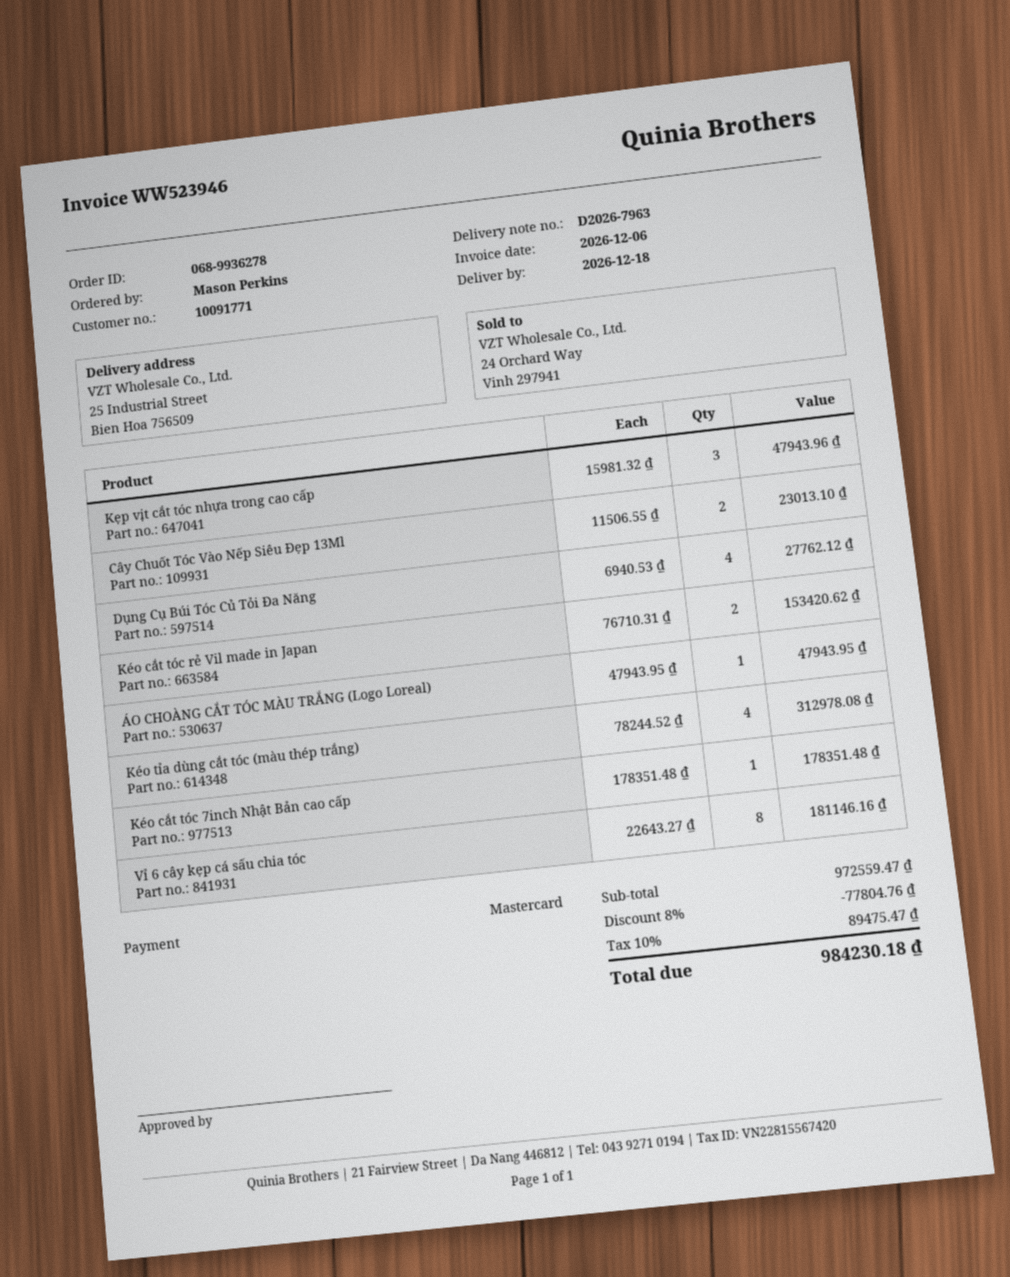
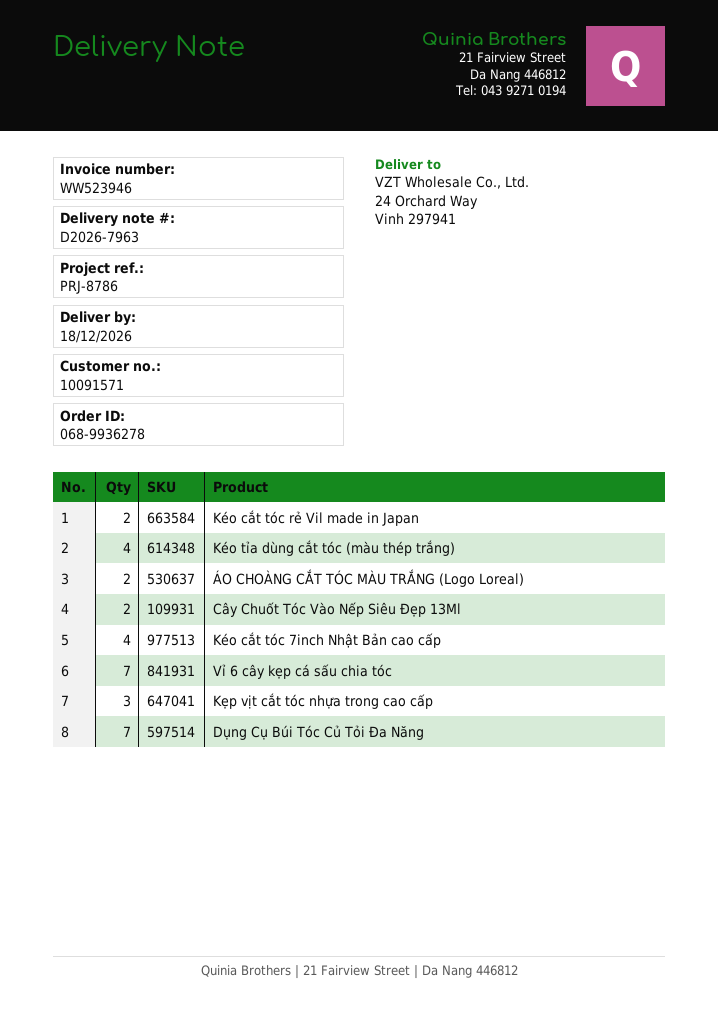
customer number: 10091771 -> 10091571
ship to: 25 Industrial Street, Bien Hoa 756509 -> 24 Orchard Way, Vinh 297941
Dụng Cụ Búi Tóc Củ Tỏi Đa Năng: 4 -> 7
ÁO CHOÀNG CẮT TÓC MÀU TRẮNG (Logo Loreal): 1 -> 2
Kéo cắt tóc 7inch Nhật Bản cao cấp: 1 -> 4
Vỉ 6 cây kẹp cá sấu chia tóc: 8 -> 7

